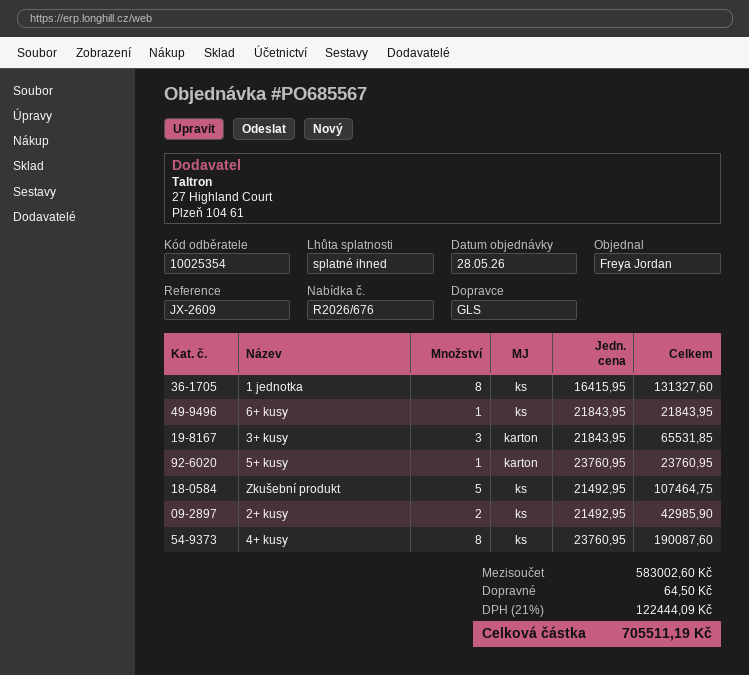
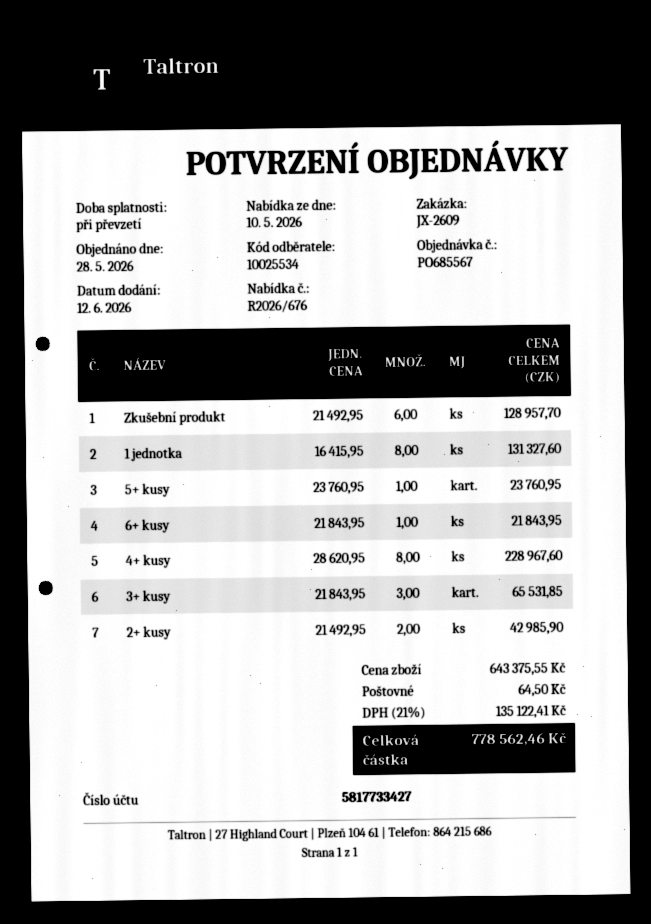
customer number: 10025354 -> 10025534
Zkušební produkt: 5 x 21492.95 = 107464.75 -> 6 x 21492.95 = 128957.70
4+ kusy: 8 x 23760.95 = 190087.60 -> 8 x 28620.95 = 228967.60
subtotal: 583002.60 -> 643375.55
tax: 21% = 122444.09 -> 21% = 135122.41
total: 705511.19 -> 778562.46

